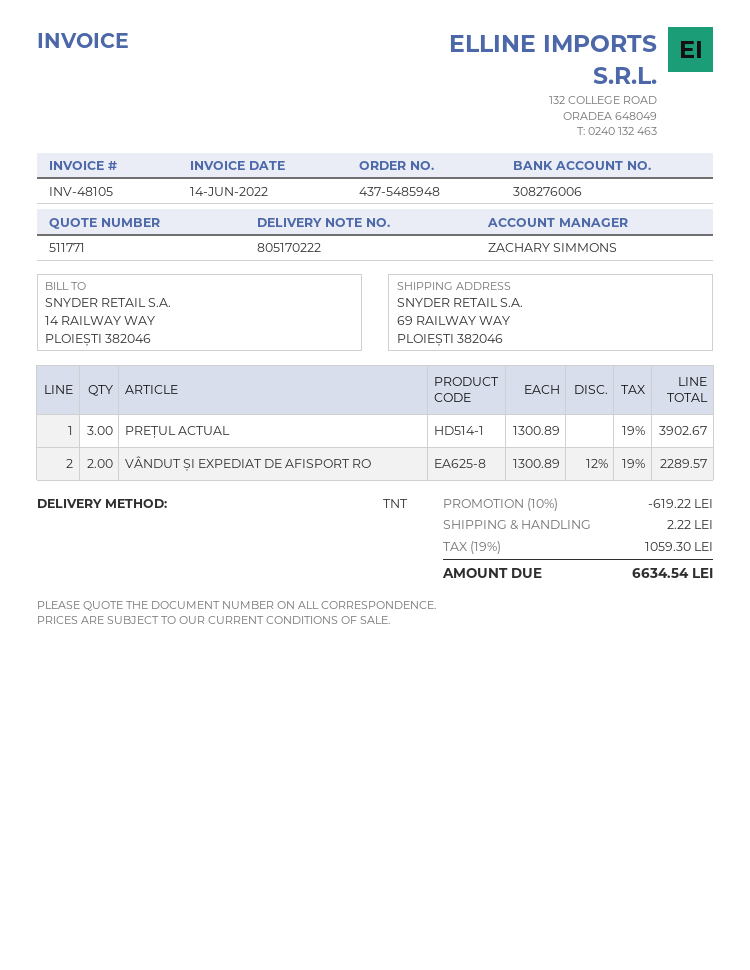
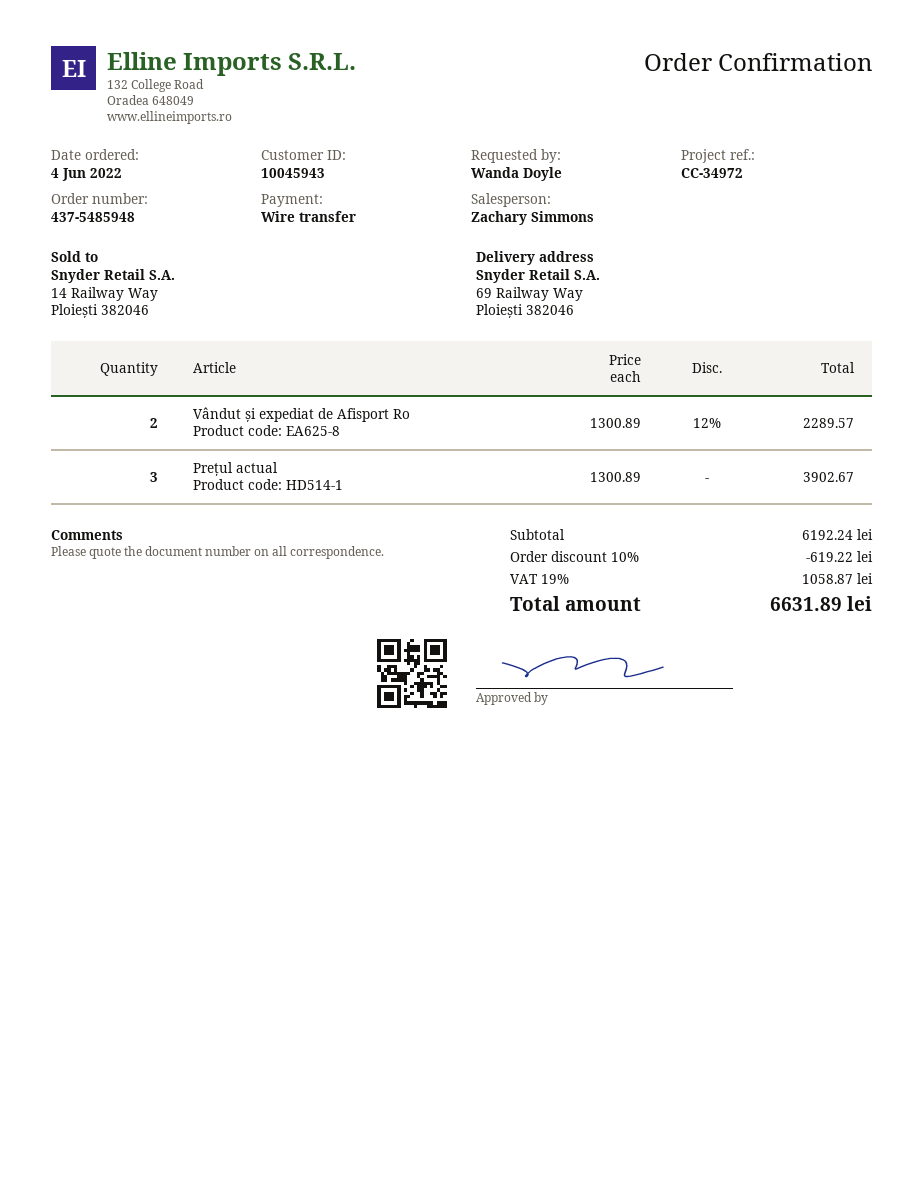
shipping: 2.22 -> none
tax: 19% = 1059.30 -> 19% = 1058.87
total: 6634.54 -> 6631.89

